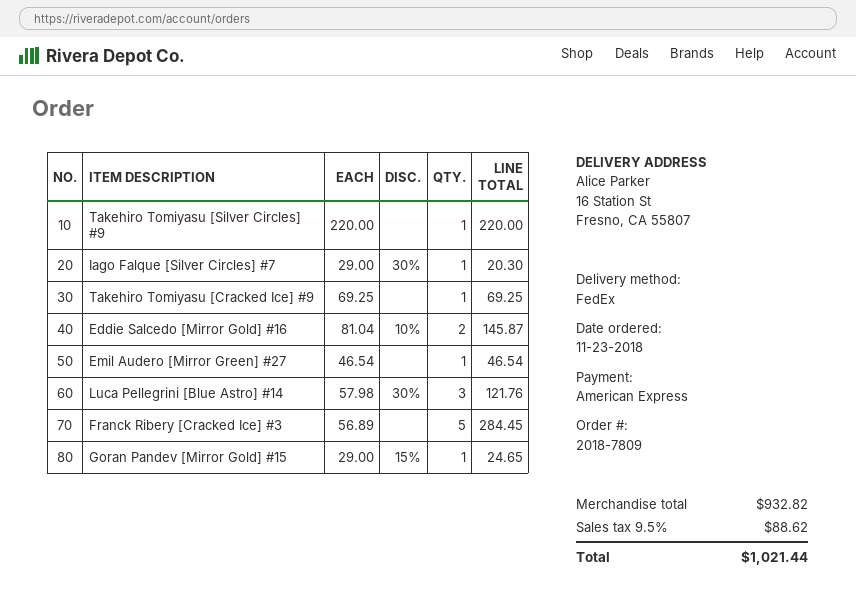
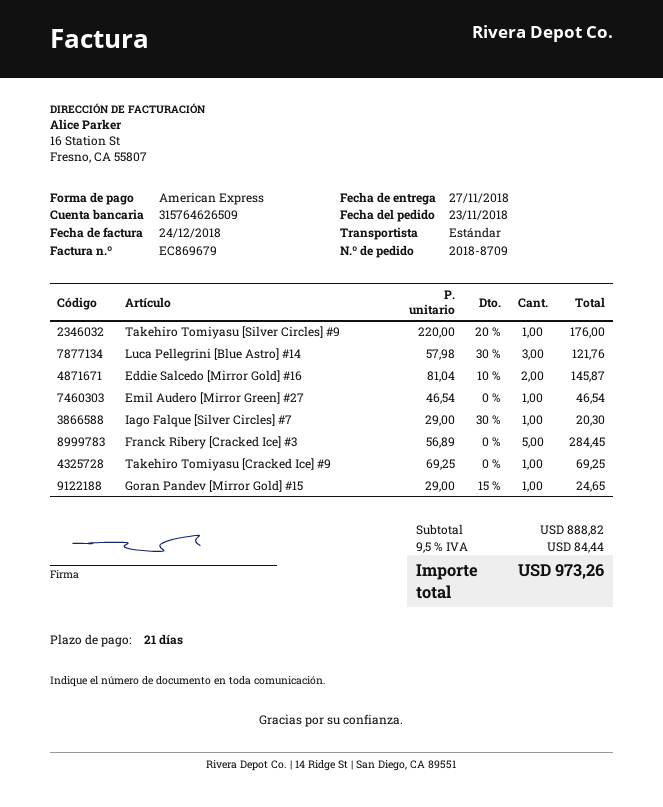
order number: 2018-7809 -> 2018-8709
shipping method: FedEx -> standard
Takehiro Tomiyasu [Silver Circles] #9: 1 x 220.00 = 220.00 -> 1 x 220.00 - 20% = 176.00
subtotal: 932.82 -> 888.82
tax: 9.5% = 88.62 -> 9.5% = 84.44
total: 1021.44 -> 973.26

